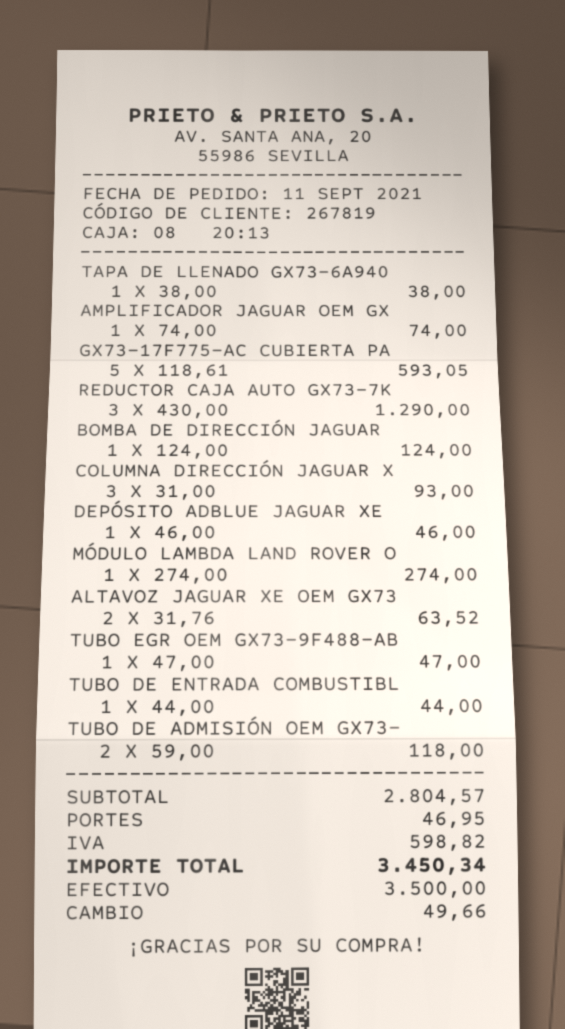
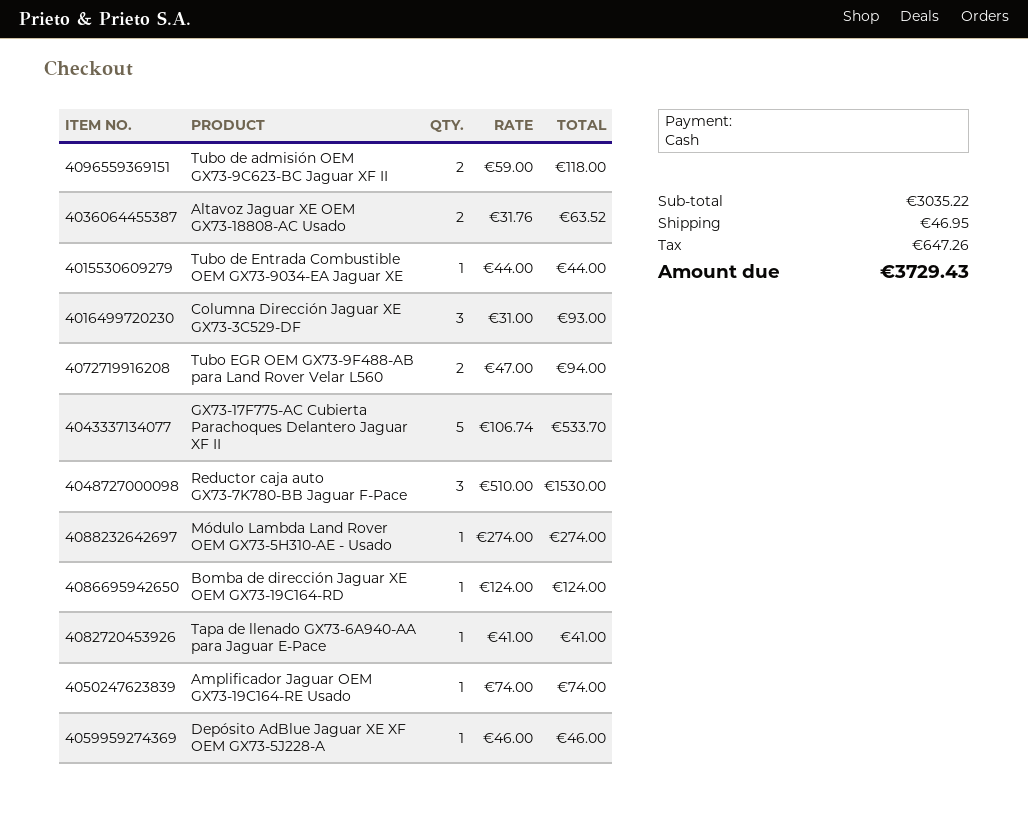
TAPA DE LLENADO GX73-6A940: 1 x 38.00 = 38.00 -> 1 x 41.00 = 41.00
GX73-17F775-AC CUBIERTA PA: 5 x 118.61 = 593.05 -> 5 x 106.74 = 533.70
REDUCTOR CAJA AUTO GX73-7K: 3 x 430.00 = 1290.00 -> 3 x 510.00 = 1530.00
TUBO EGR OEM GX73-9F488-AB: 1 x 47.00 = 47.00 -> 2 x 47.00 = 94.00
subtotal: 2804.57 -> 3035.22
tax: 598.82 -> 647.26
total: 3450.34 -> 3729.43

